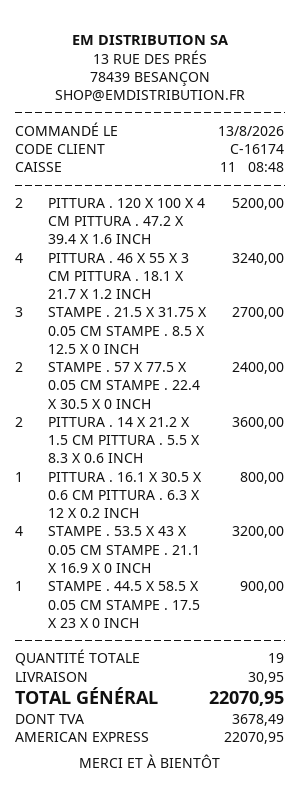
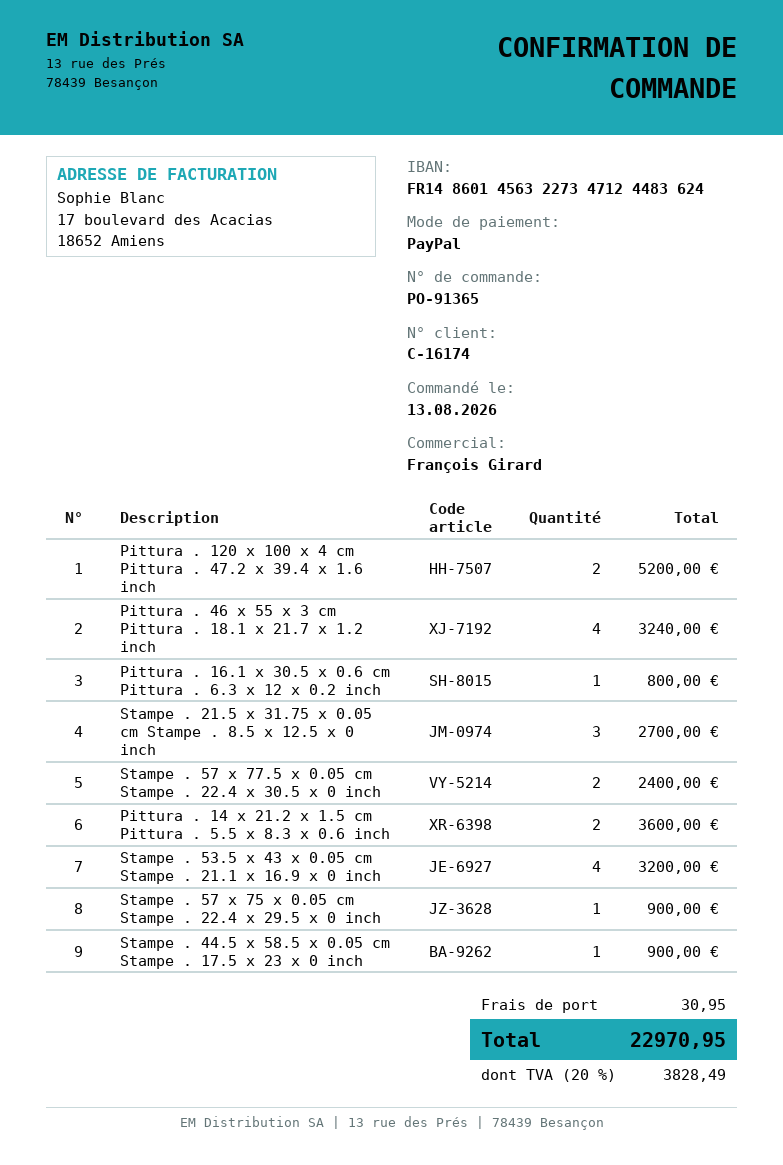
payment method: American Express -> PayPal
Stampe . 57 x 75 x 0.05 cm Stampe . 22.4 x 29.5 x 0 inch: none -> 1 for 900.00
tax: 3678.49 -> 3828.49
total: 22070.95 -> 22970.95

